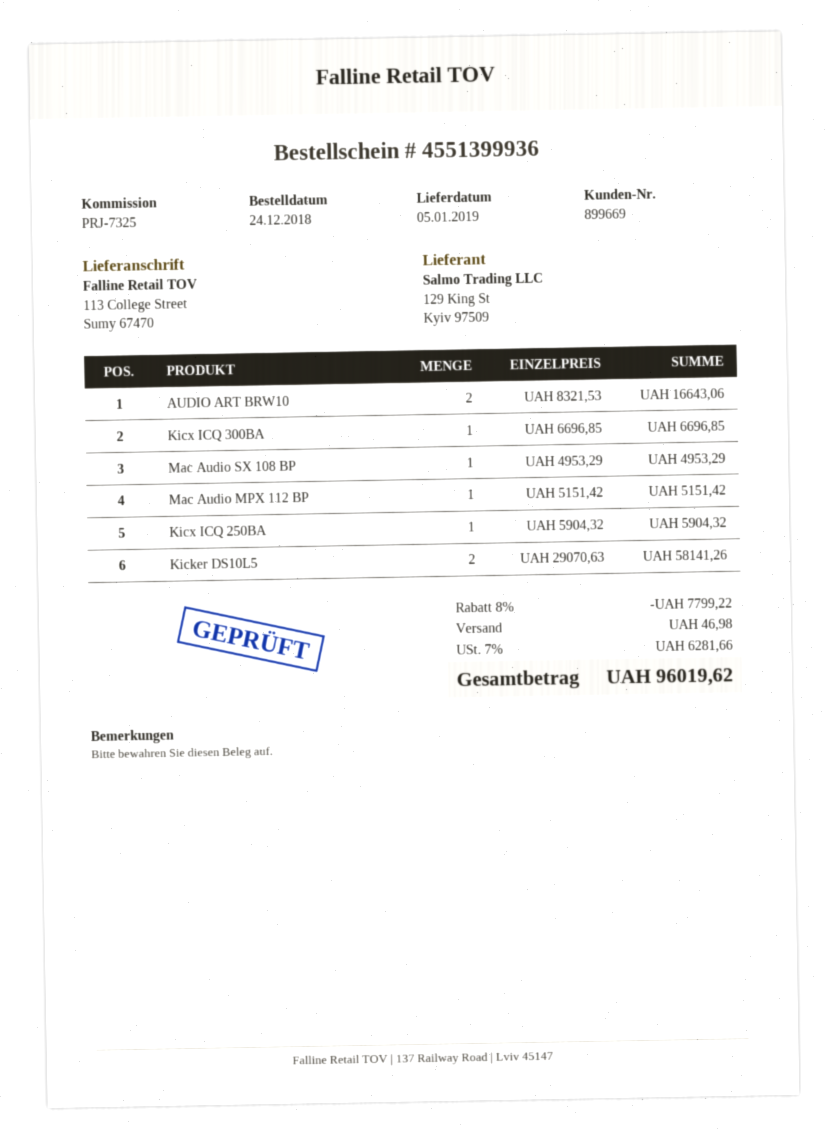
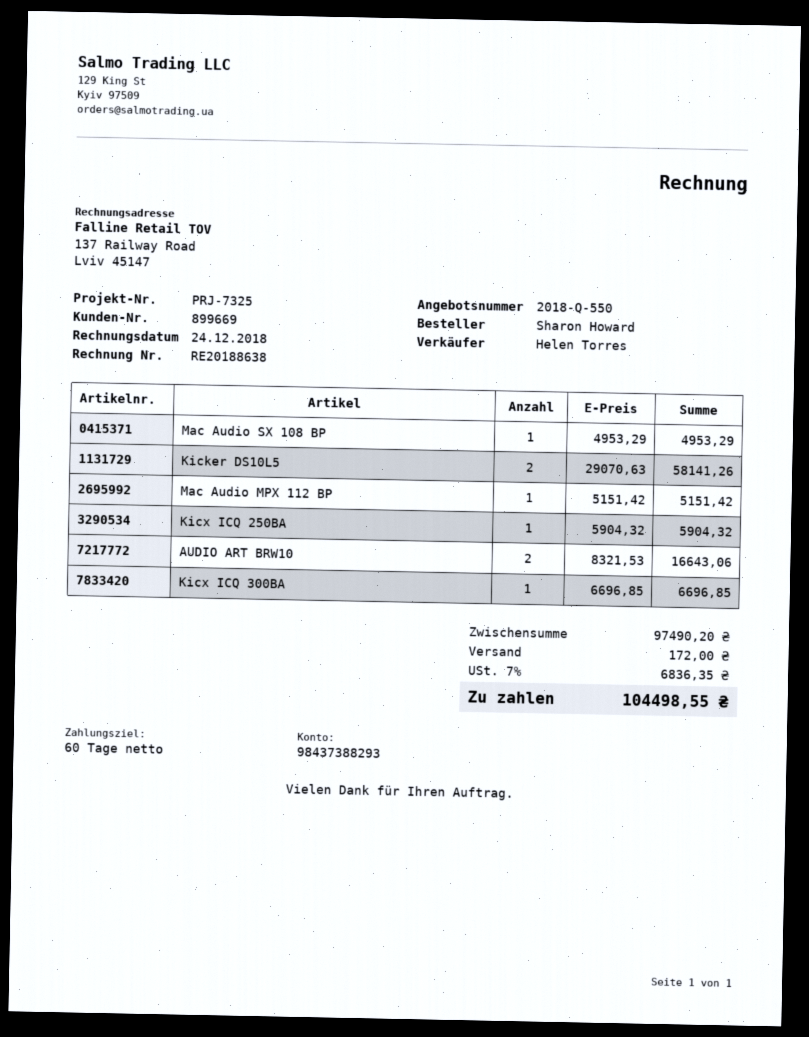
discount: 8% = 7799.22 -> none
shipping: 46.98 -> 172.00
tax: 7% = 6281.66 -> 7% = 6836.35
total: 96019.62 -> 104498.55

